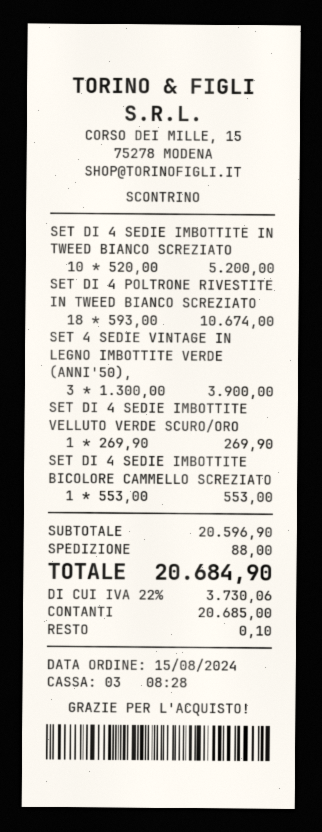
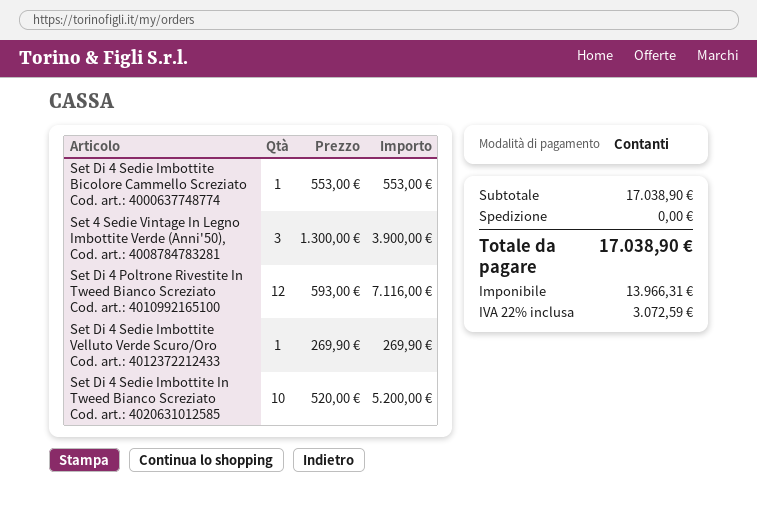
SET DI 4 POLTRONE RIVESTITE IN TWEED BIANCO SCREZIATO: 18 x 593.00 = 10674.00 -> 12 x 593.00 = 7116.00
subtotal: 20596.90 -> 17038.90
shipping: 88.00 -> 0.00
tax: 22% = 3730.06 -> 22% = 3072.59
total: 20684.90 -> 17038.90

